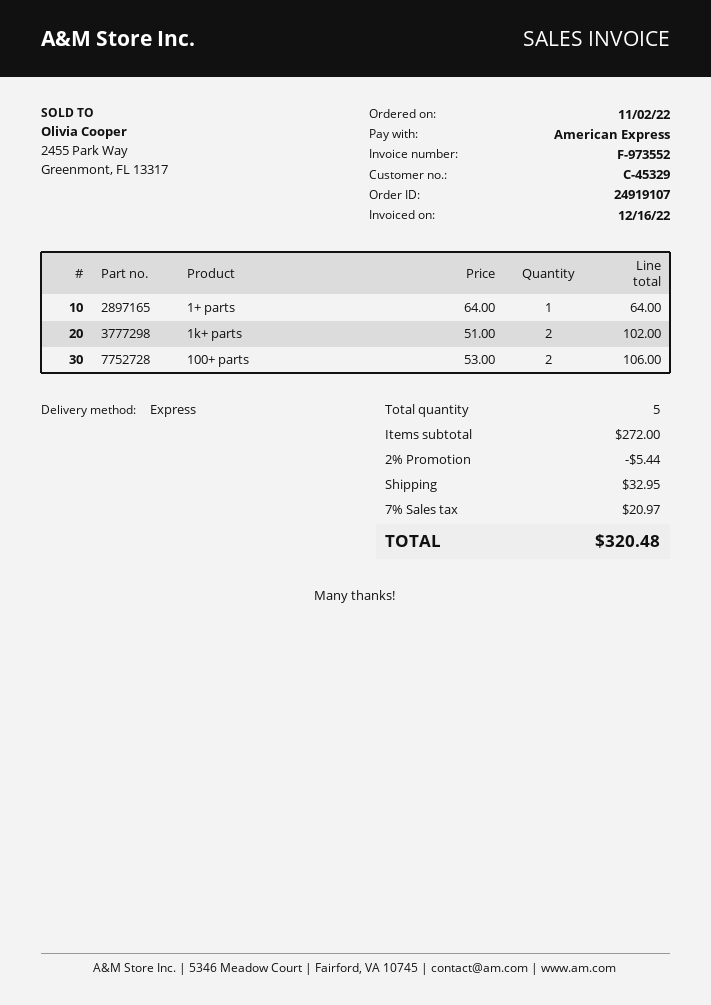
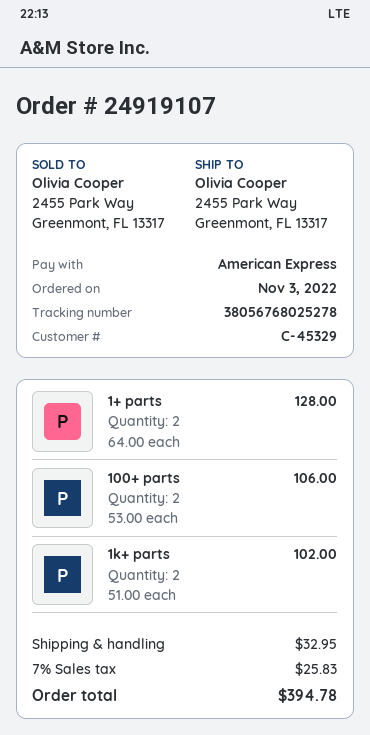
order date: 2022-11-02 -> 2022-11-03
1+ parts: 1 x 64.00 = 64.00 -> 2 x 64.00 = 128.00
discount: 2% = 5.44 -> none
tax: 7% = 20.97 -> 7% = 25.83
total: 320.48 -> 394.78

